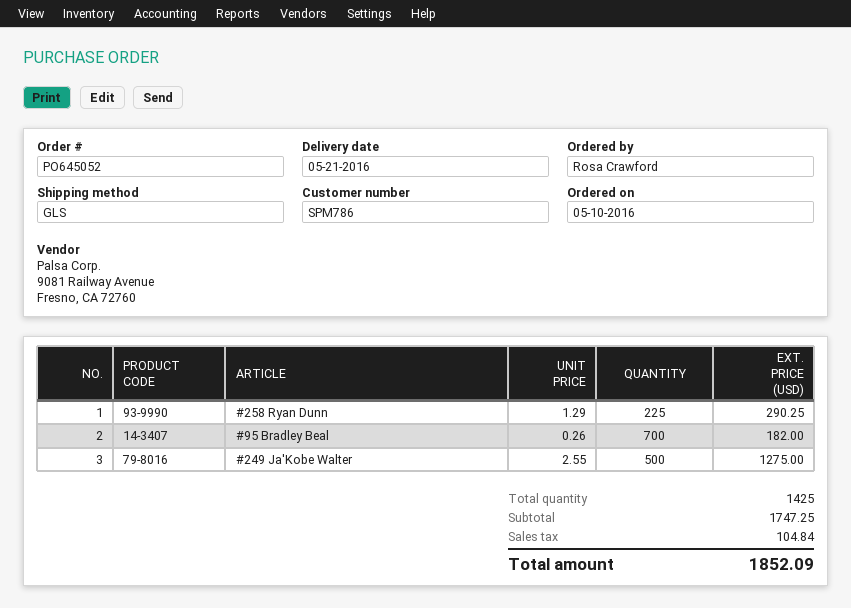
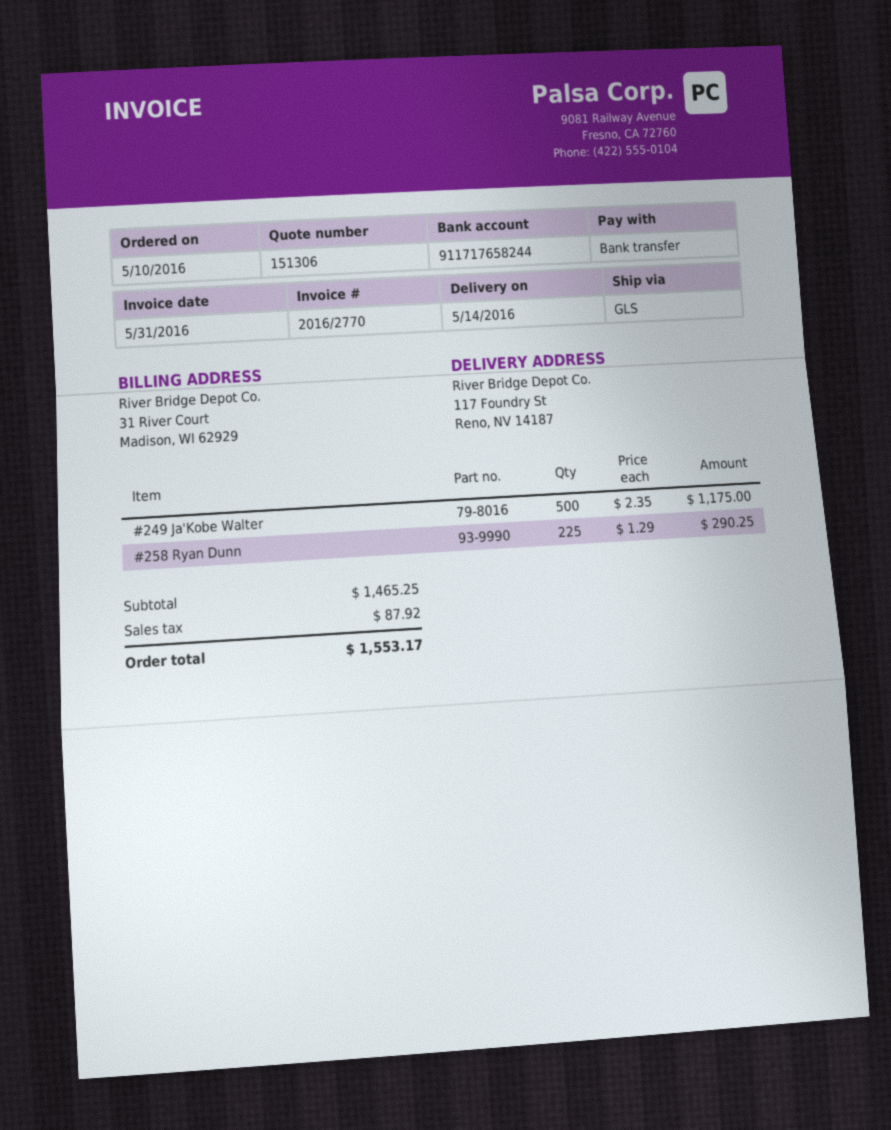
delivery date: 2016-05-21 -> 2016-05-14
#95 Bradley Beal: 700 x 0.26 = 182.00 -> none
#249 Ja'Kobe Walter: 500 x 2.55 = 1275.00 -> 500 x 2.35 = 1175.00
subtotal: 1747.25 -> 1465.25
tax: 104.84 -> 87.92
total: 1852.09 -> 1553.17

